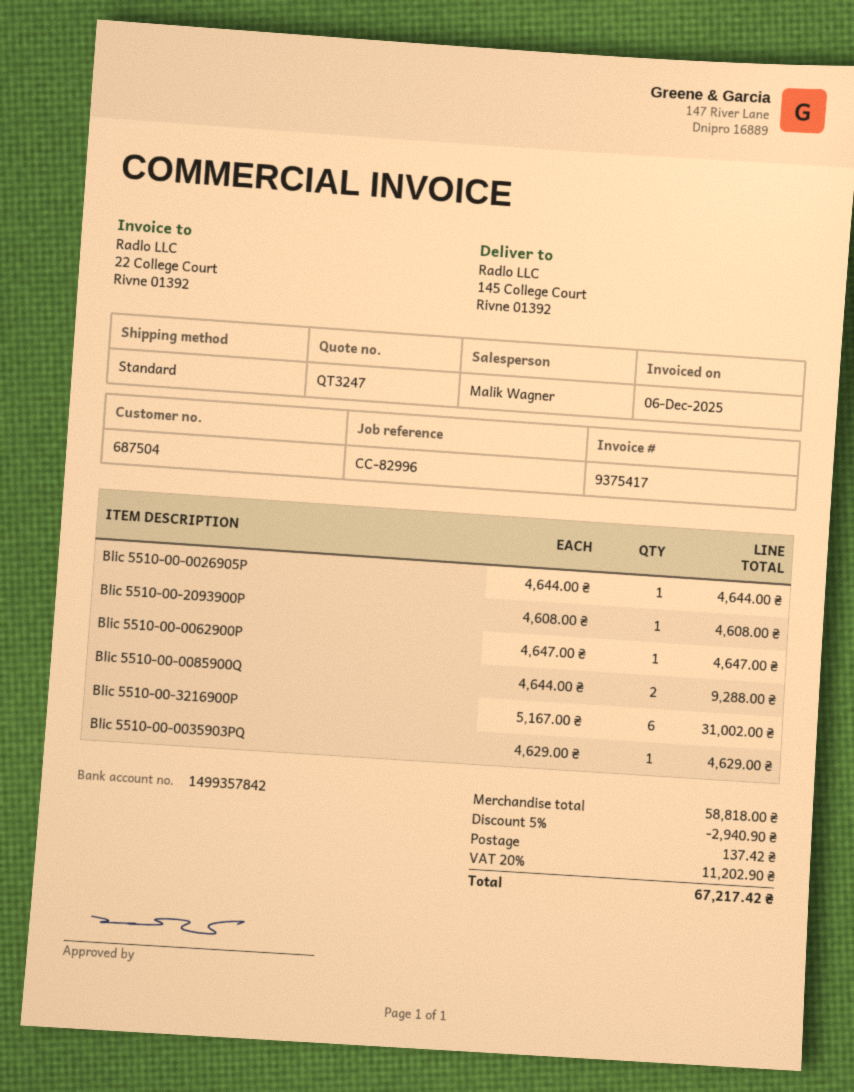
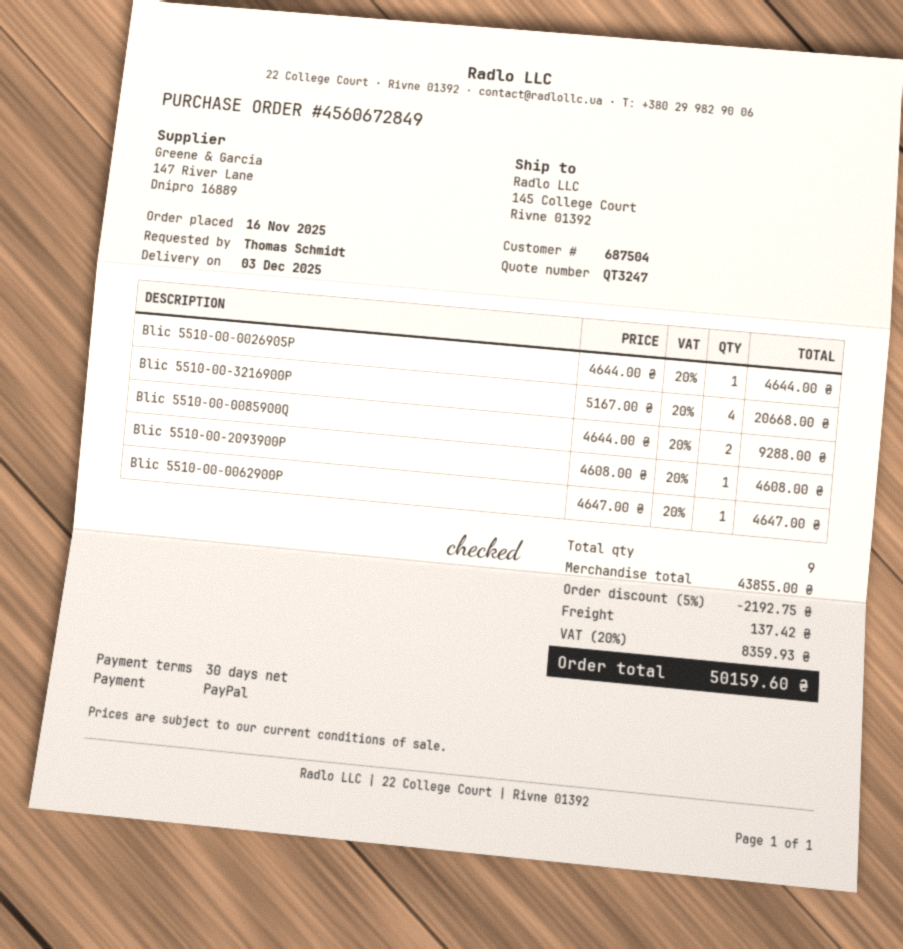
Blic 5510-00-3216900P: 6 x 5167.00 = 31002.00 -> 4 x 5167.00 = 20668.00
Blic 5510-00-0035903PQ: 1 x 4629.00 = 4629.00 -> none
subtotal: 58818.00 -> 43855.00
discount: 5% = 2940.90 -> 5% = 2192.75
tax: 20% = 11202.90 -> 20% = 8359.93
total: 67217.42 -> 50159.60

